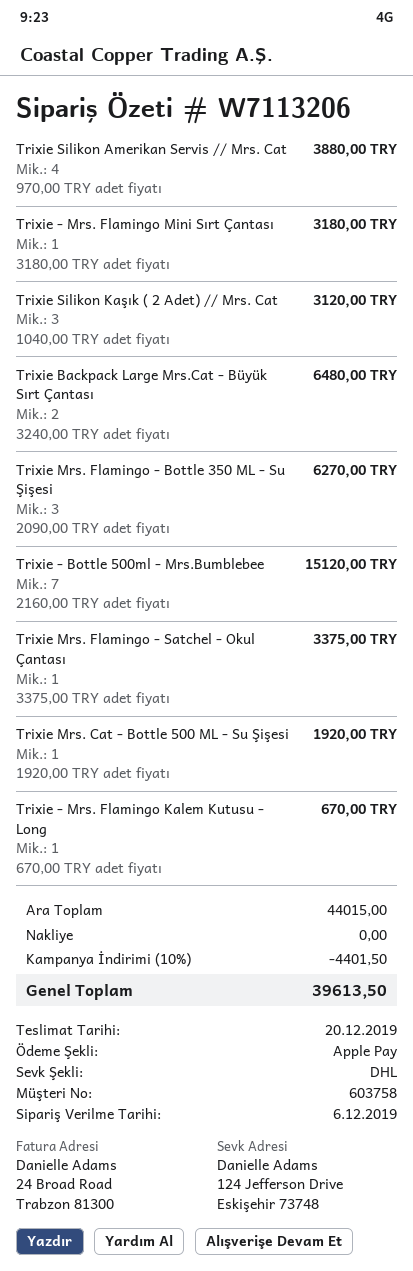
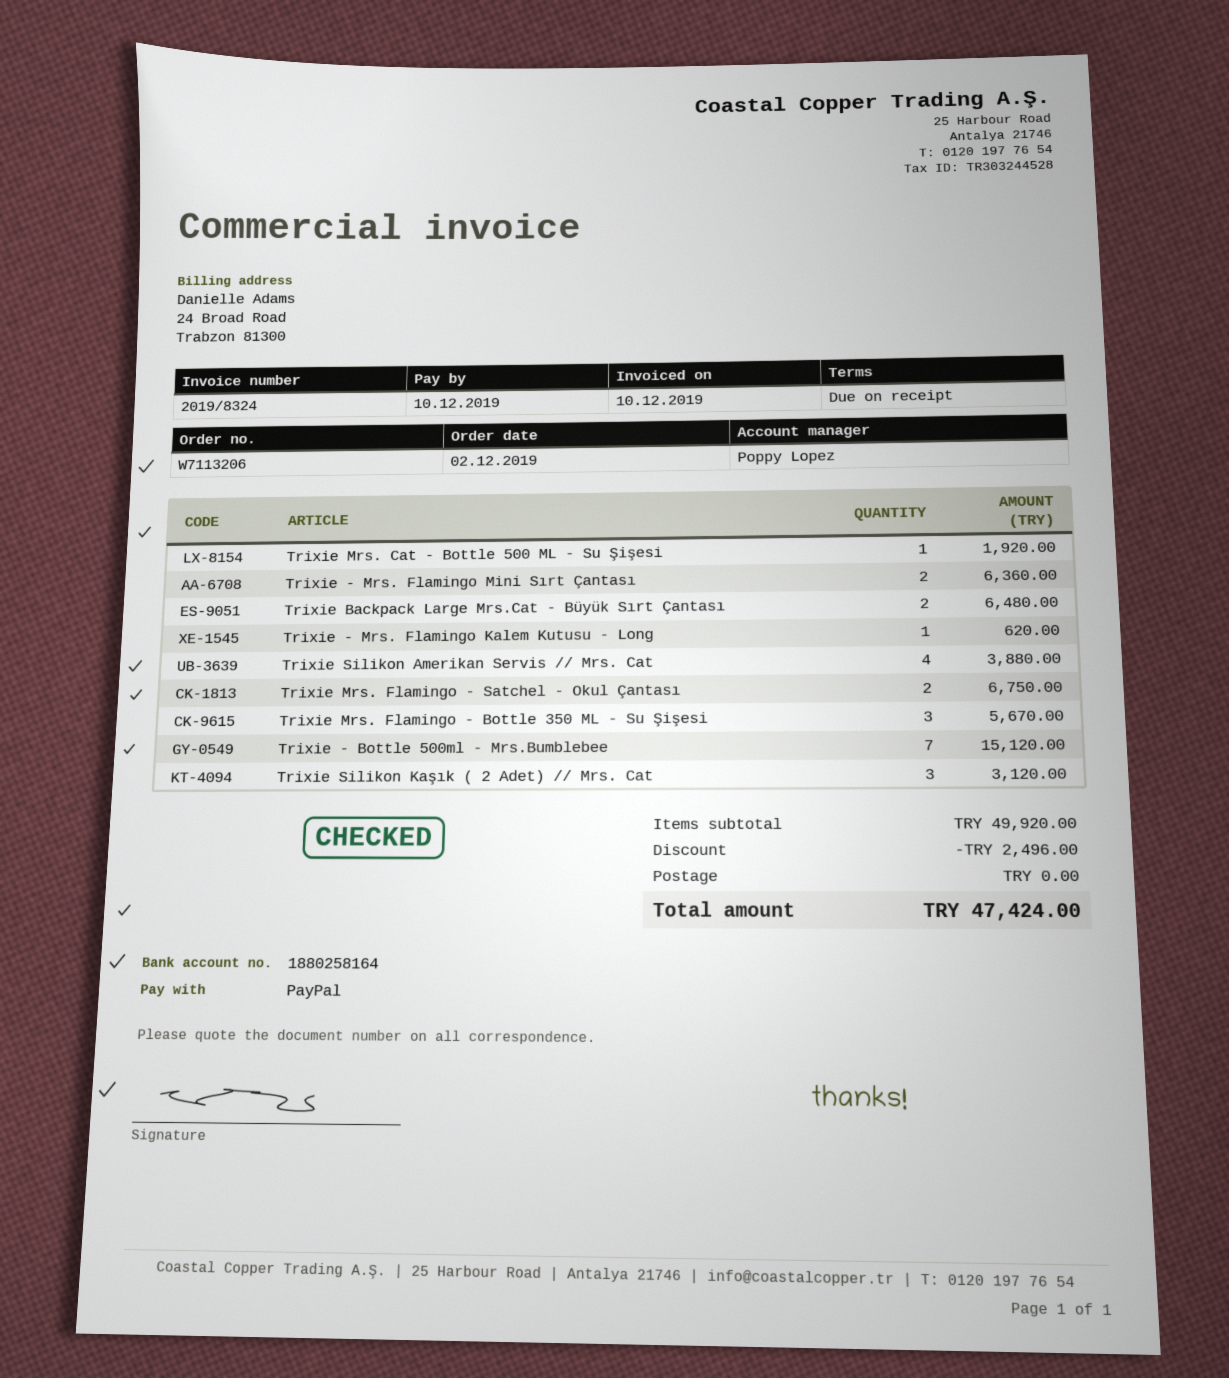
order date: 2019-12-06 -> 2019-12-02
payment method: Apple Pay -> PayPal
Trixie - Mrs. Flamingo Mini Sırt Çantası: 1 for 3180.00 -> 2 for 6360.00
Trixie Mrs. Flamingo - Bottle 350 ML - Su Şişesi: 3 for 6270.00 -> 3 for 5670.00
Trixie Mrs. Flamingo - Satchel - Okul Çantası: 1 for 3375.00 -> 2 for 6750.00
Trixie - Mrs. Flamingo Kalem Kutusu - Long: 1 for 670.00 -> 1 for 620.00
subtotal: 44015.00 -> 49920.00
discount: 4401.50 -> 2496.00
total: 39613.50 -> 47424.00

